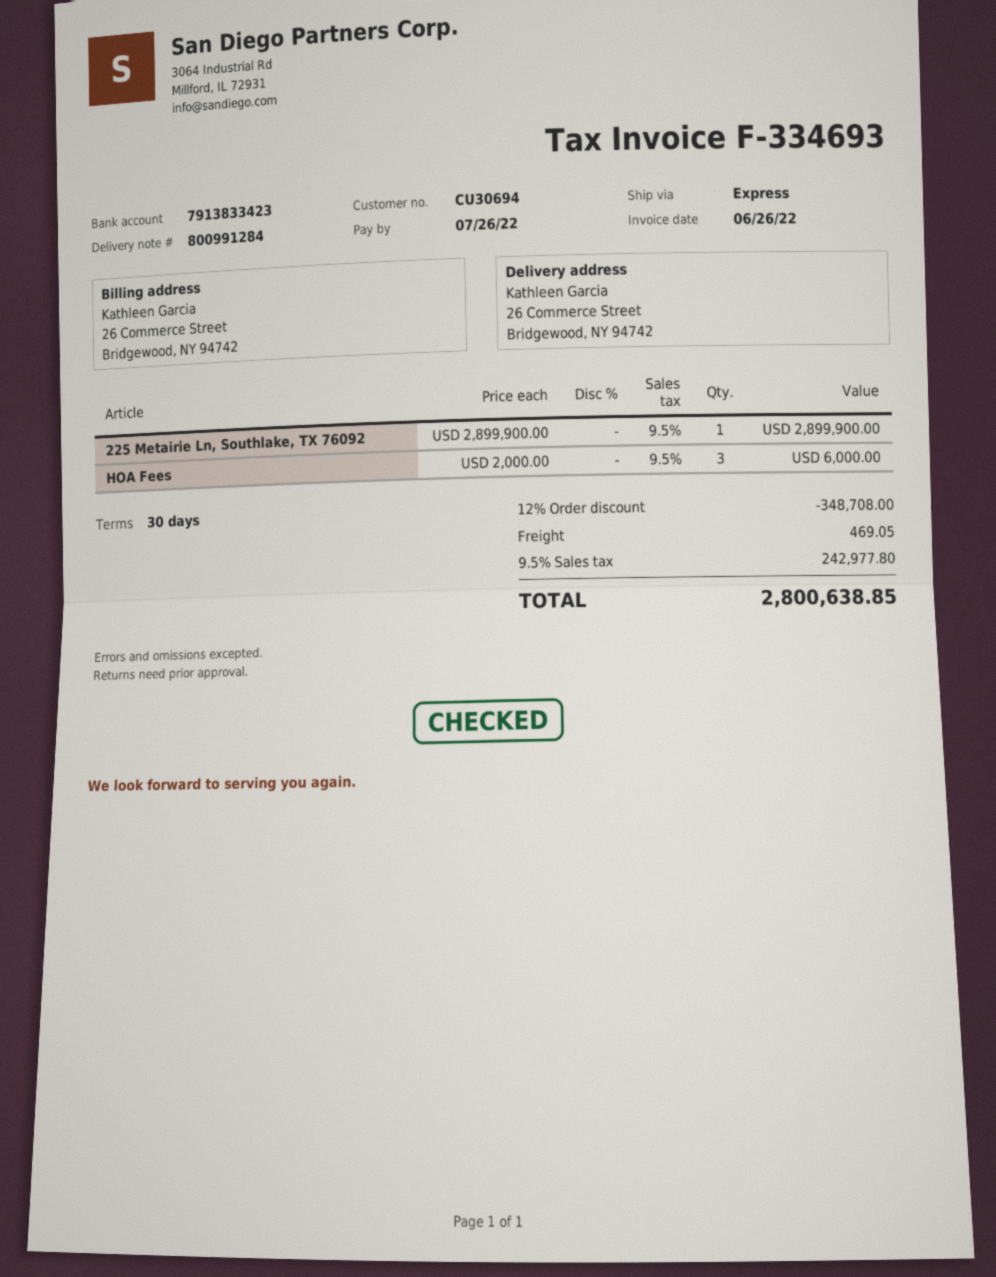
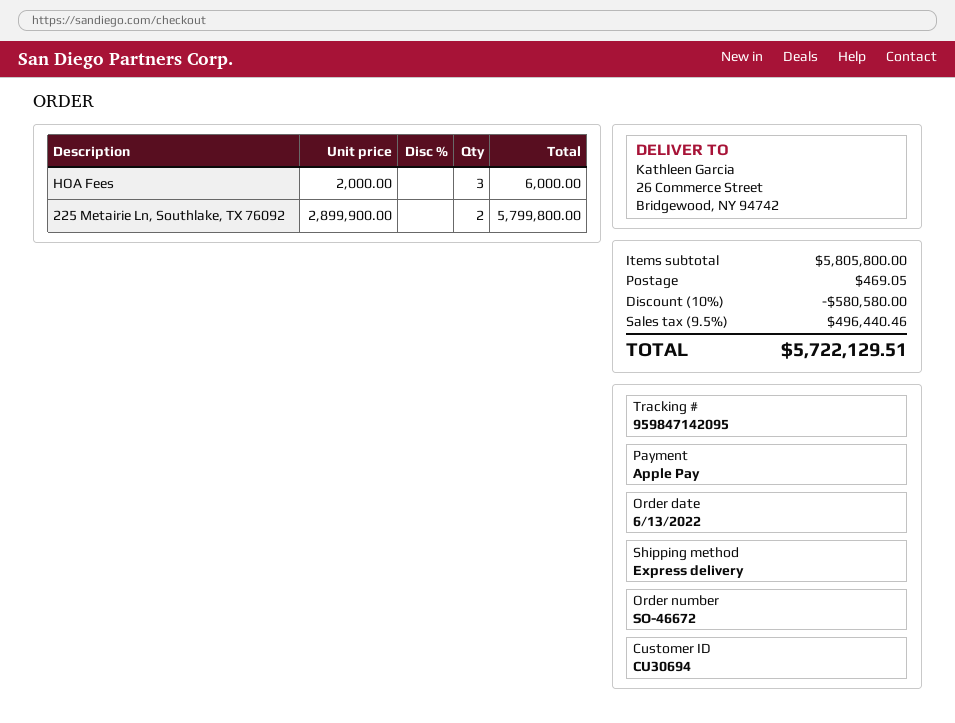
225 Metairie Ln, Southlake, TX 76092: 1 x 2899900.00 = 2899900.00 -> 2 x 2899900.00 = 5799800.00
discount: 12% = 348708.00 -> 10% = 580580.00
tax: 9.5% = 242977.80 -> 9.5% = 496440.46
total: 2800638.85 -> 5722129.51

